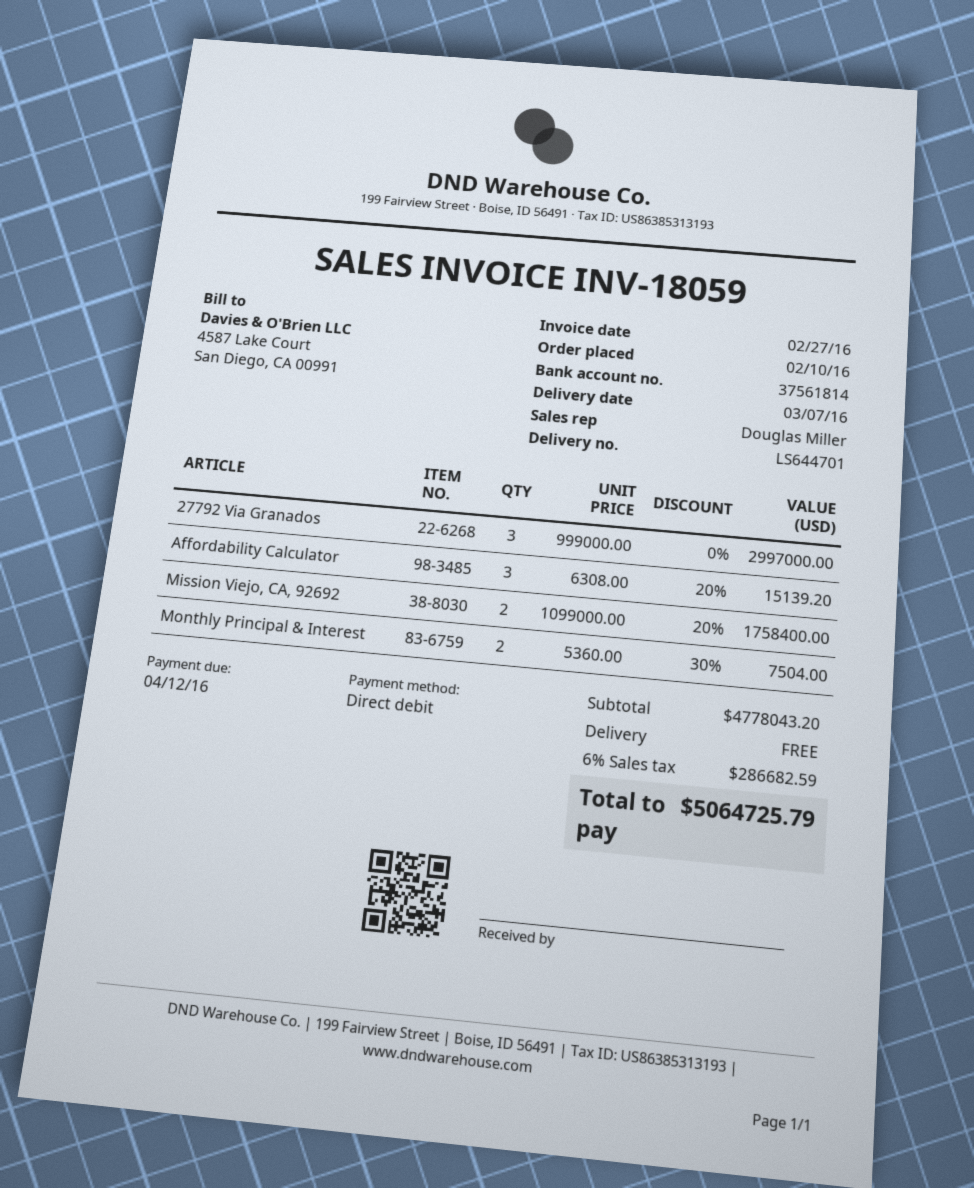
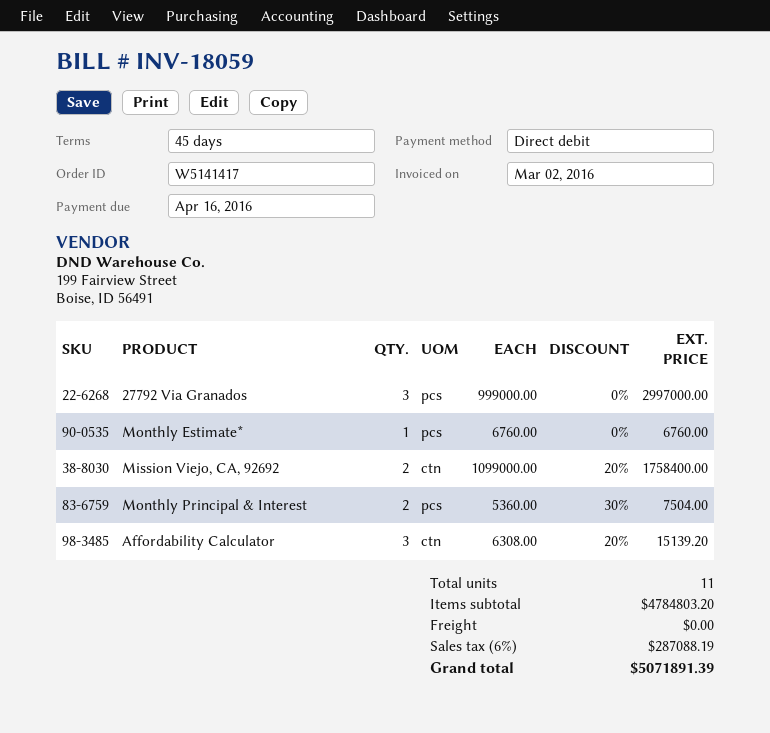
invoice date: 2016-02-27 -> 2016-03-02
due date: 2016-04-12 -> 2016-04-16
Monthly Estimate*: none -> 1 x 6760.00 = 6760.00
subtotal: 4778043.20 -> 4784803.20
tax: 6% = 286682.59 -> 6% = 287088.19
total: 5064725.79 -> 5071891.39

